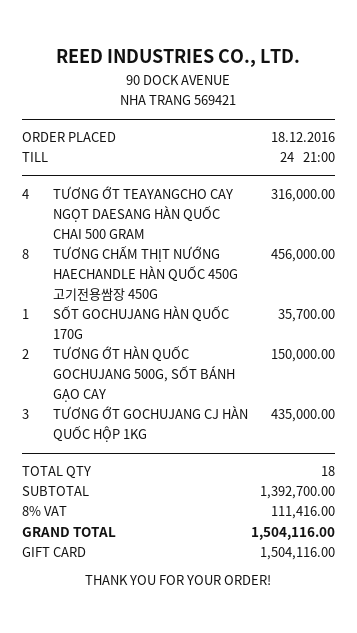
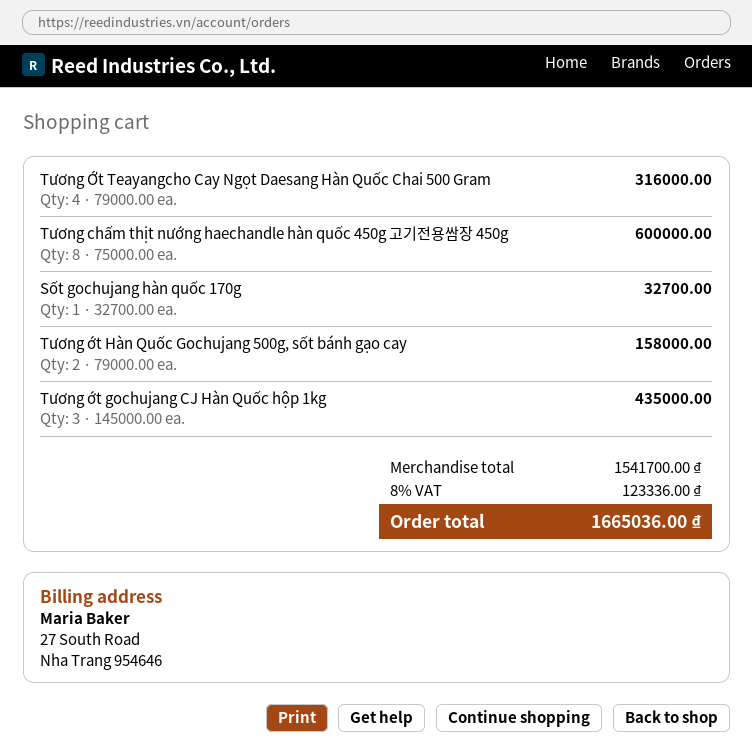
TƯƠNG CHẤM THỊT NƯỚNG HAECHANDLE HÀN QUỐC 450G 고기전용쌈장 450G: 8 for 456000.00 -> 8 for 600000.00
SỐT GOCHUJANG HÀN QUỐC 170G: 1 for 35700.00 -> 1 for 32700.00
TƯƠNG ỚT HÀN QUỐC GOCHUJANG 500G, SỐT BÁNH GẠO CAY: 2 for 150000.00 -> 2 for 158000.00
subtotal: 1392700.00 -> 1541700.00
tax: 8% = 111416.00 -> 8% = 123336.00
total: 1504116.00 -> 1665036.00

